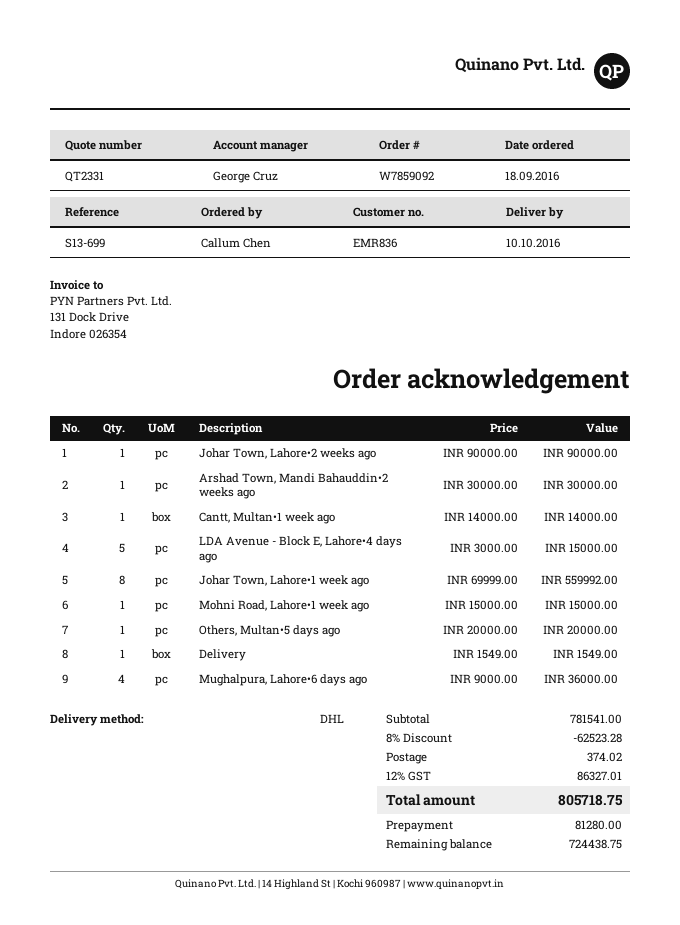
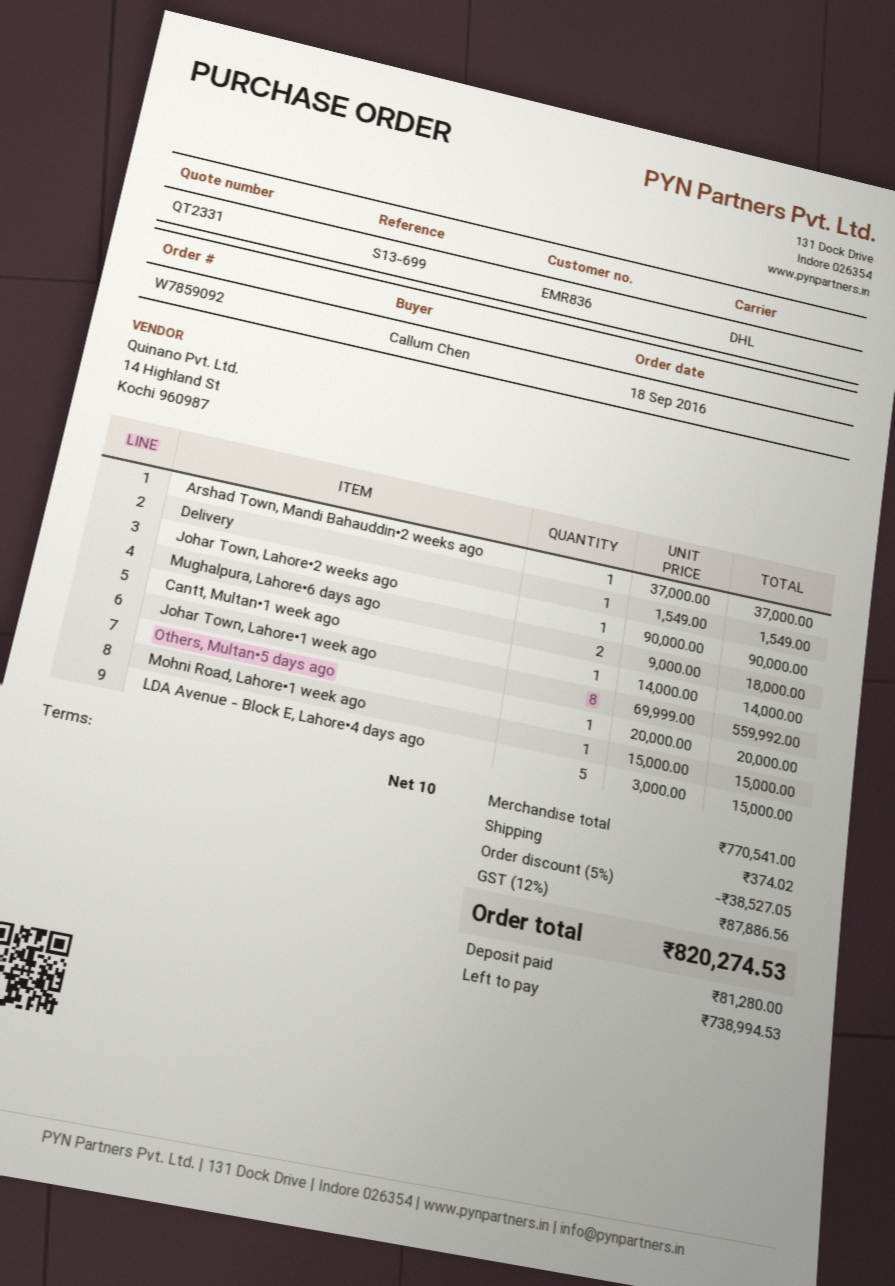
Arshad Town, Mandi Bahauddin•2 weeks ago: 1 x 30000.00 = 30000.00 -> 1 x 37000.00 = 37000.00
Mughalpura, Lahore•6 days ago: 4 x 9000.00 = 36000.00 -> 2 x 9000.00 = 18000.00
subtotal: 781541.00 -> 770541.00
discount: 8% = 62523.28 -> 5% = 38527.05
tax: 12% = 86327.01 -> 12% = 87886.56
total: 805718.75 -> 820274.53
balance: 724438.75 -> 738994.53

